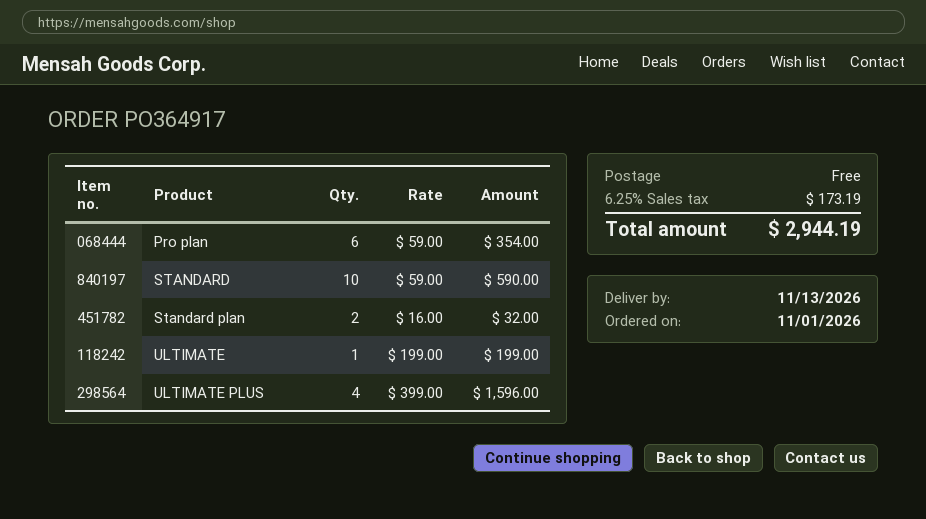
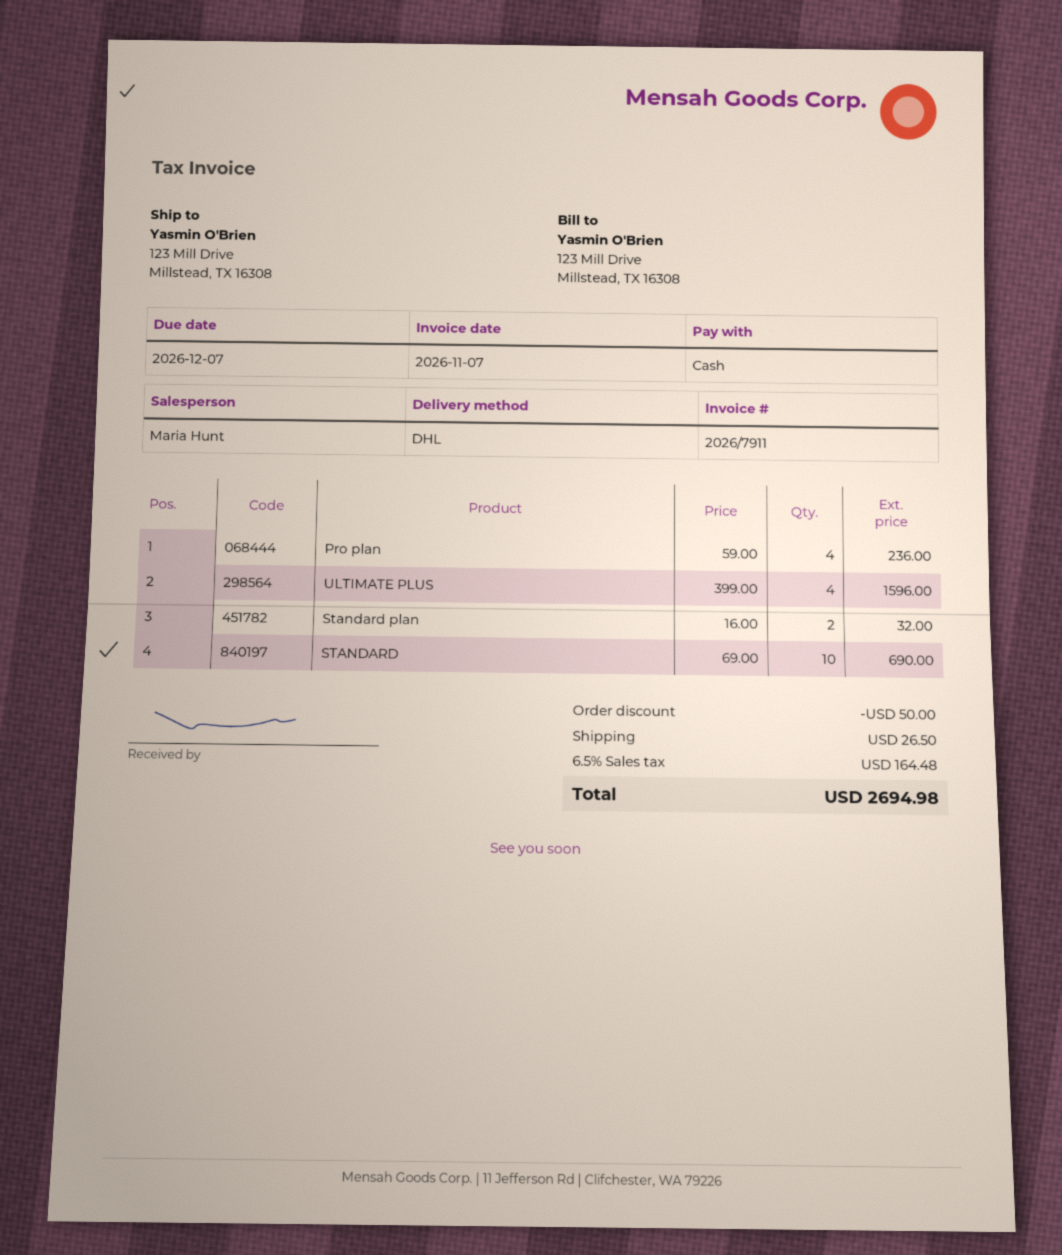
Pro plan: 6 x 59.00 = 354.00 -> 4 x 59.00 = 236.00
STANDARD: 10 x 59.00 = 590.00 -> 10 x 69.00 = 690.00
ULTIMATE: 1 x 199.00 = 199.00 -> none
discount: none -> 50.00
shipping: 0.00 -> 26.50
tax: 6.25% = 173.19 -> 6.5% = 164.48
total: 2944.19 -> 2694.98

